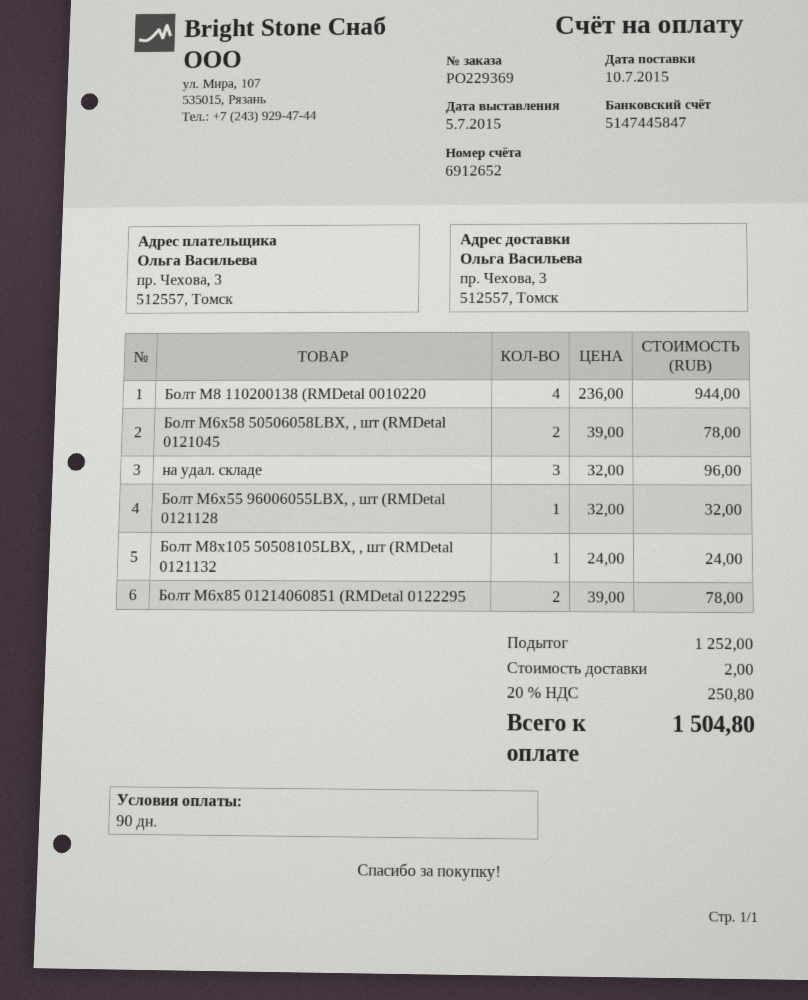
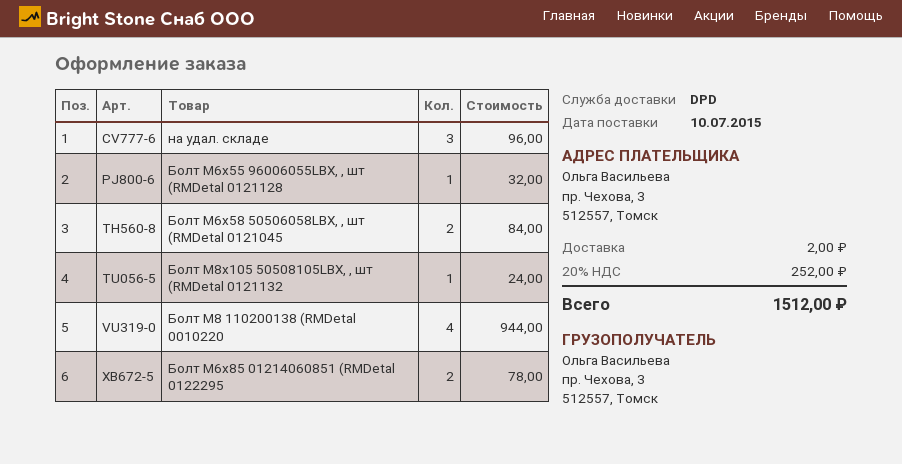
Болт М6х58 50506058LBX, , шт (RMDetal 0121045: 2 for 78.00 -> 2 for 84.00
tax: 20% = 250.80 -> 20% = 252.00
total: 1504.80 -> 1512.00

